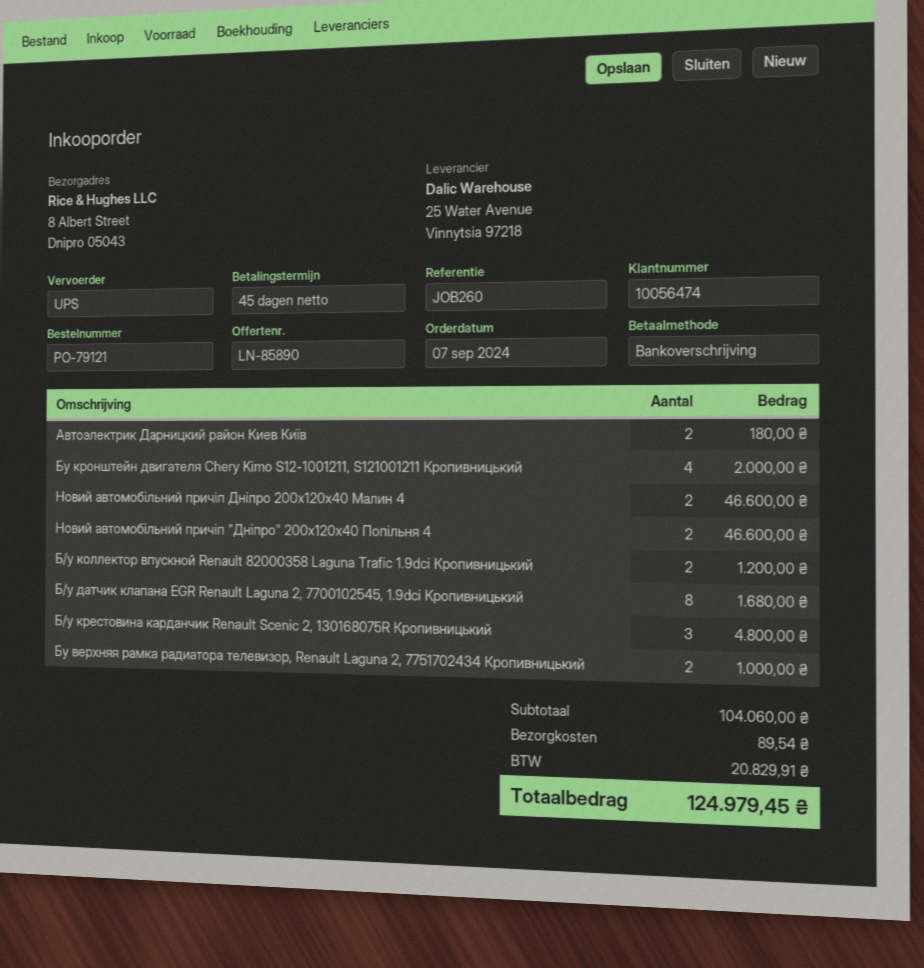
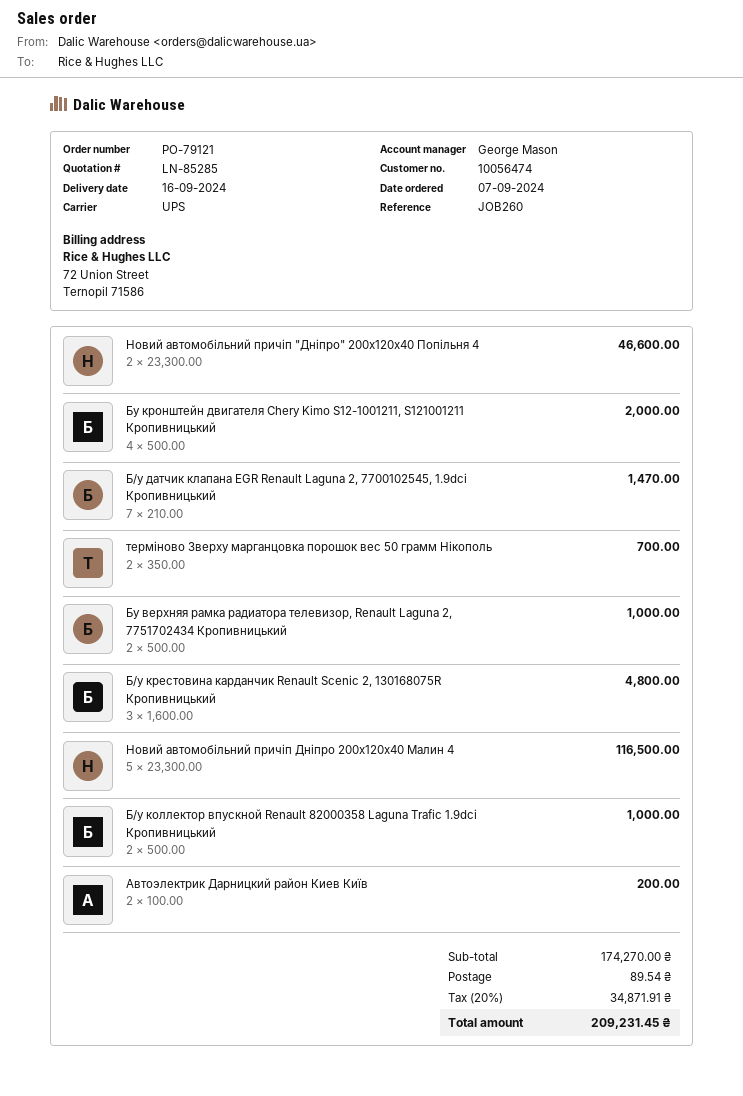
quote number: LN-85890 -> LN-85285
Автоэлектрик Дарницкий район Киев Київ: 2 for 180.00 -> 2 for 200.00
Новий автомобільний причіп Дніпро 200х120х40 Малин 4: 2 for 46600.00 -> 5 for 116500.00
Б/у коллектор впускной Renault 82000358 Laguna Trafic 1.9dci Кропивницький: 2 for 1200.00 -> 2 for 1000.00
Б/у датчик клапана EGR Renault Laguna 2, 7700102545, 1.9dci Кропивницький: 8 for 1680.00 -> 7 for 1470.00
терміново Зверху марганцовка порошок вес 50 грамм Нікополь: none -> 2 for 700.00
subtotal: 104060.00 -> 174270.00
tax: 20829.91 -> 34871.91
total: 124979.45 -> 209231.45

